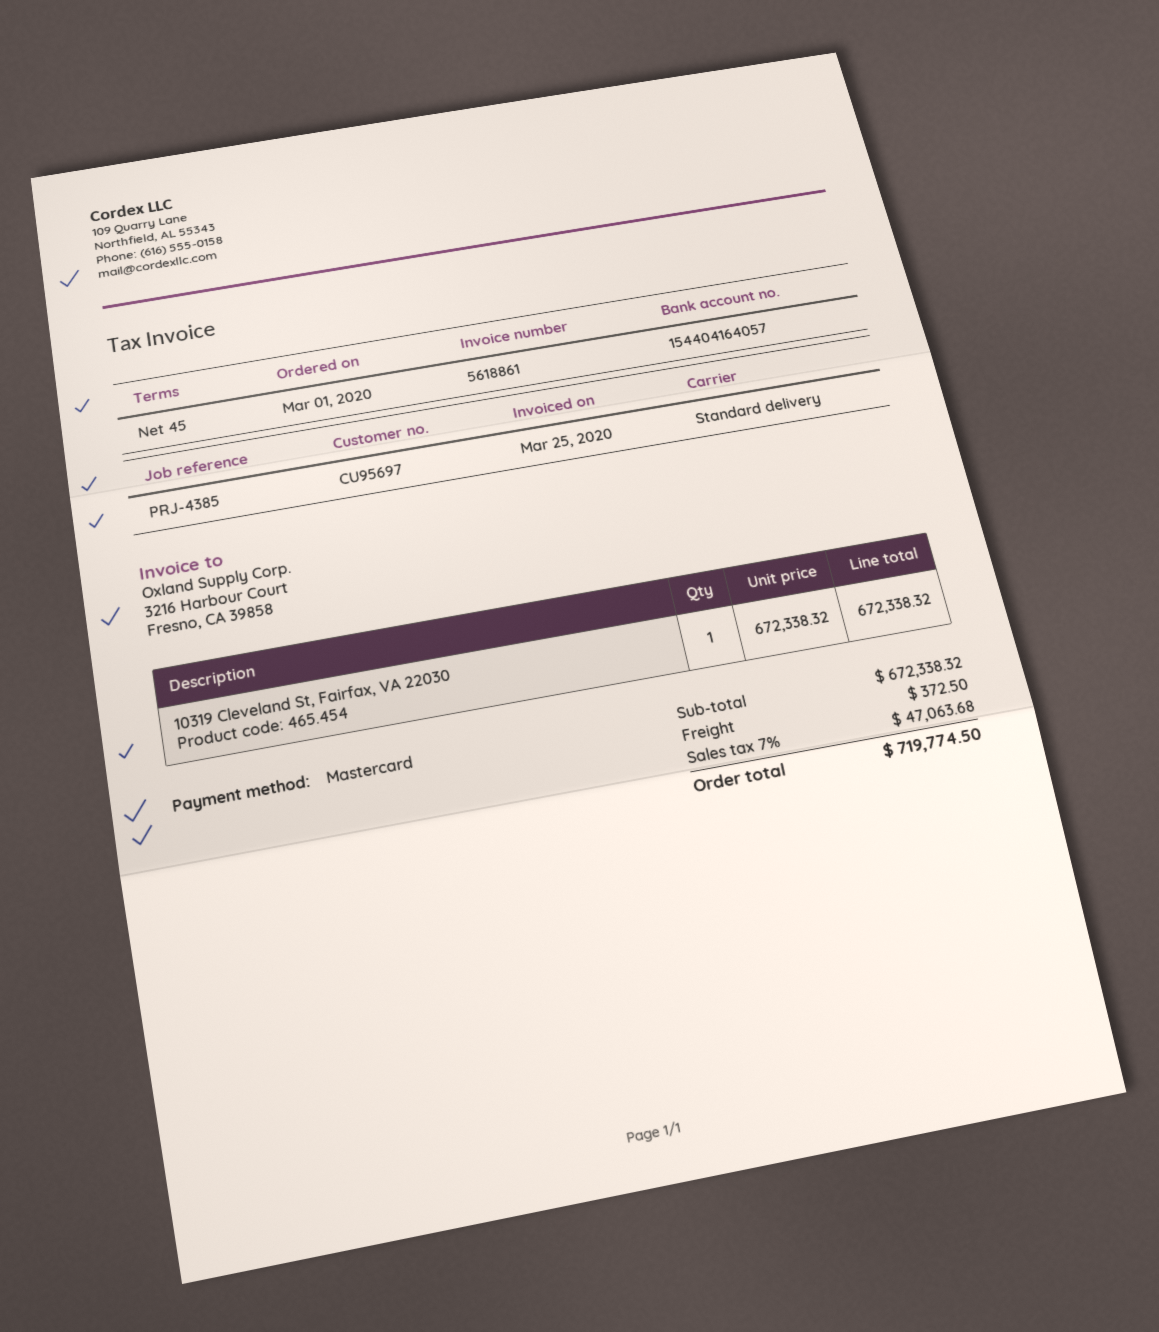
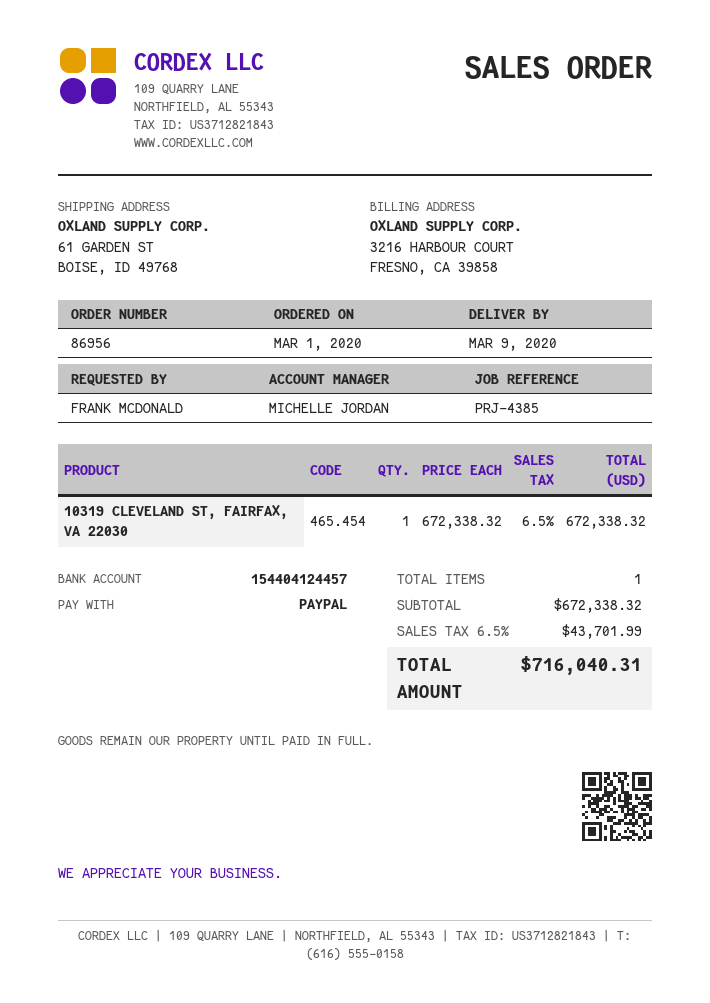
payment method: Mastercard -> PayPal
bank account: 154404164057 -> 154404124457
shipping: 372.50 -> none
tax: 7% = 47063.68 -> 6.5% = 43701.99
total: 719774.50 -> 716040.31

